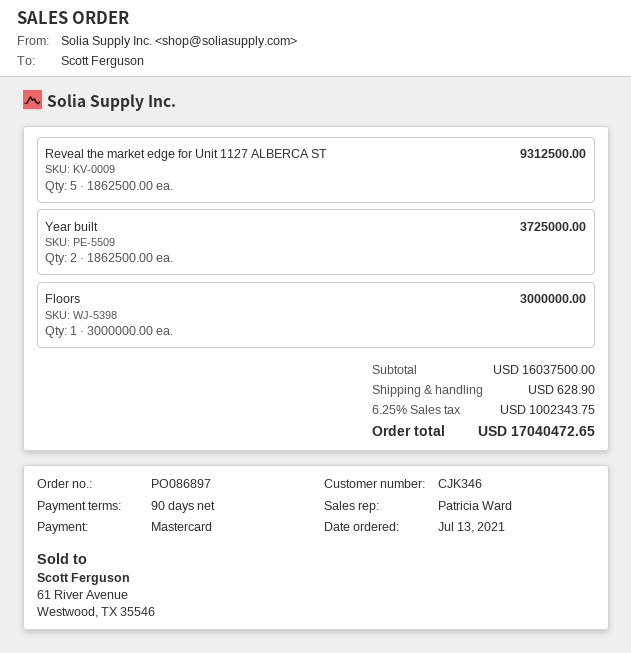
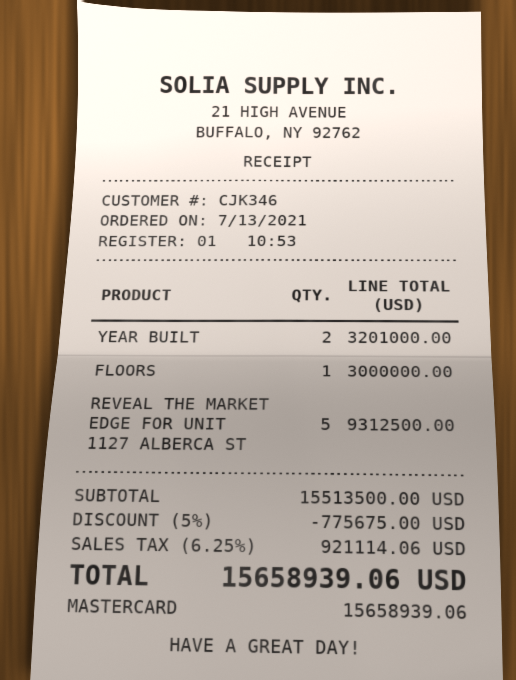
Year built: 2 for 3725000.00 -> 2 for 3201000.00
subtotal: 16037500.00 -> 15513500.00
discount: none -> 5% = 775675.00
shipping: 628.90 -> none
tax: 6.25% = 1002343.75 -> 6.25% = 921114.06
total: 17040472.65 -> 15658939.06

